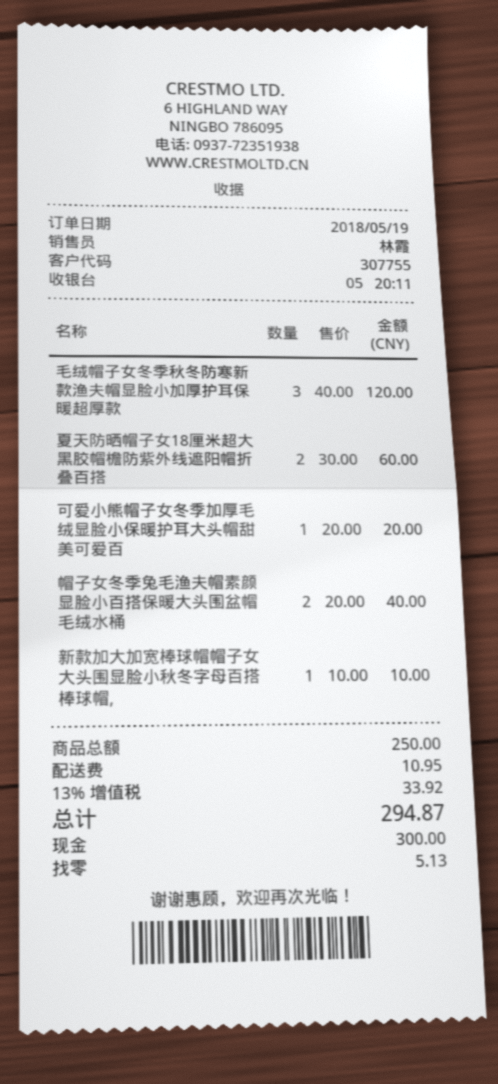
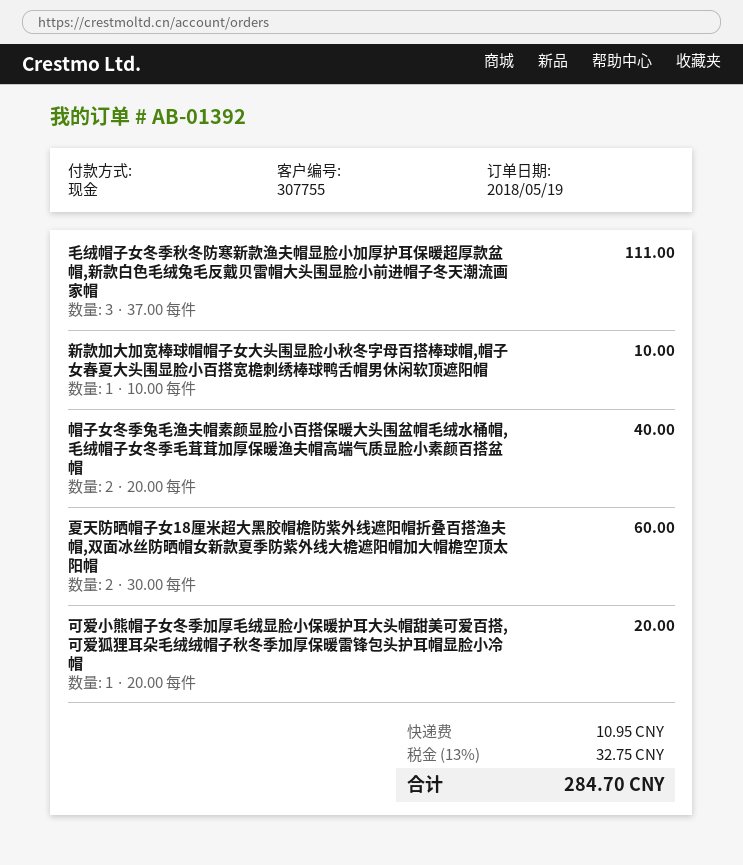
毛绒帽子女冬季秋冬防寒新款渔夫帽显脸小加厚护耳保暖超厚款: 3 x 40.00 = 120.00 -> 3 x 37.00 = 111.00
tax: 13% = 33.92 -> 13% = 32.75
total: 294.87 -> 284.70

